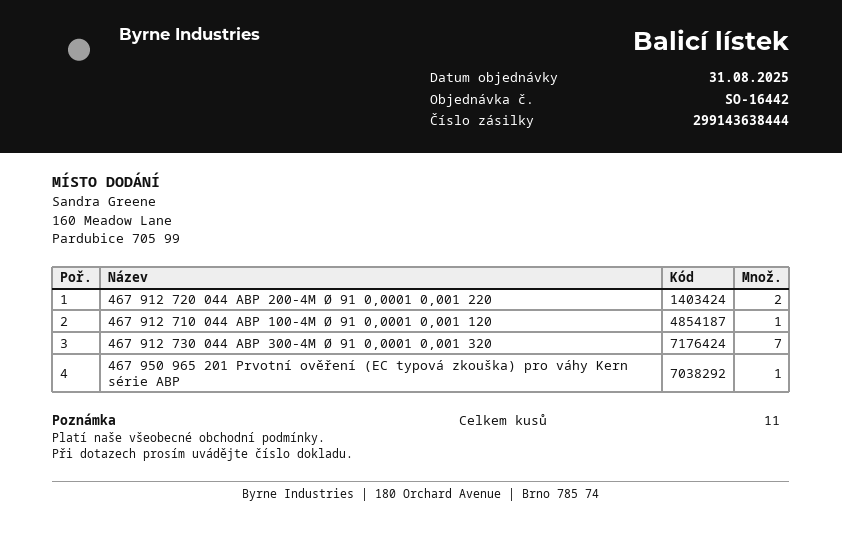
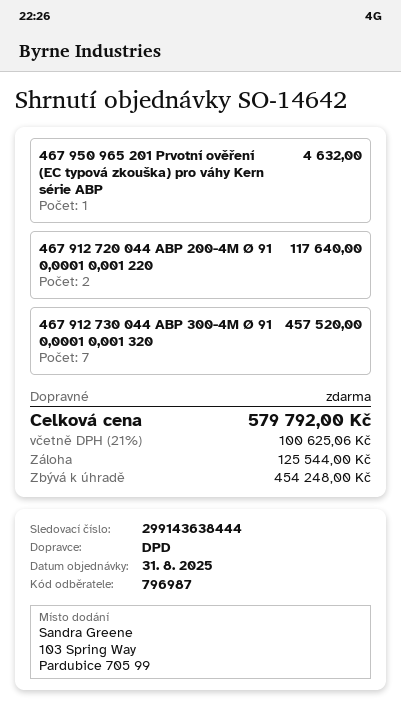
order number: SO-16442 -> SO-14642
ship to: 160 Meadow Lane, Pardubice 705 99 -> 103 Spring Way, Pardubice 705 99
467 912 710 044 ABP 100-4M Ø 91 0,0001 0,001 120: 1 -> none

